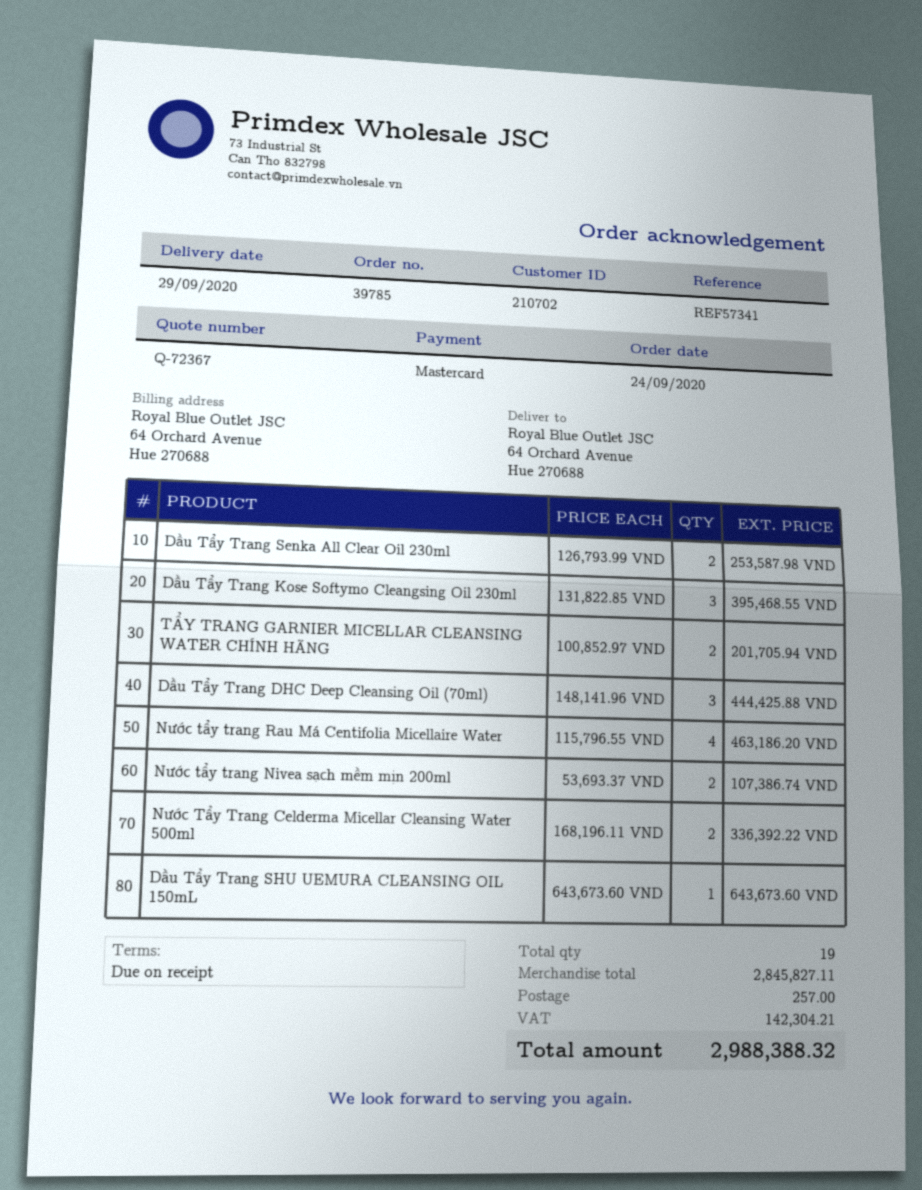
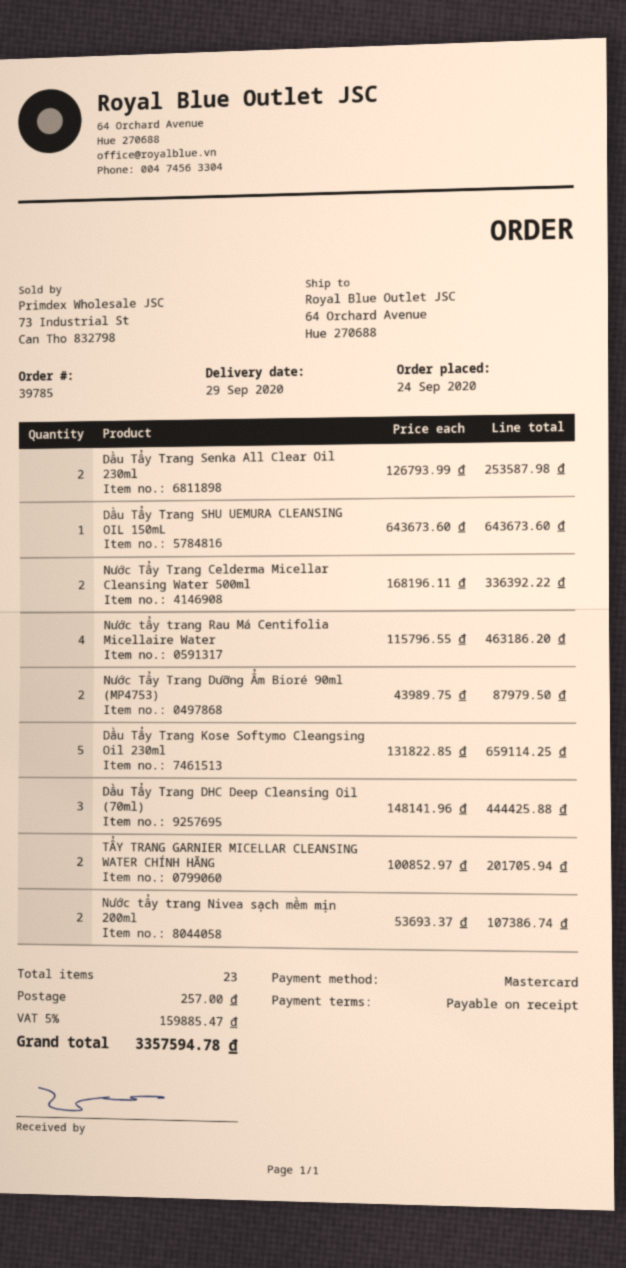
Dầu Tẩy Trang Kose Softymo Cleangsing Oil 230ml: 3 x 131822.85 = 395468.55 -> 5 x 131822.85 = 659114.25
Nước Tẩy Trang Dưỡng Ẩm Bioré 90ml (MP4753): none -> 2 x 43989.75 = 87979.50
total quantity: 19 -> 23
tax: 142304.21 -> 159885.47
total: 2988388.32 -> 3357594.78

